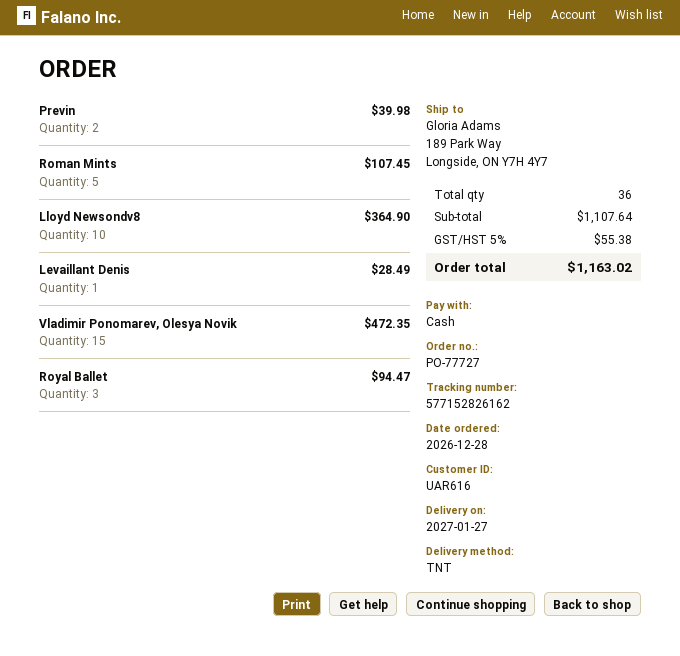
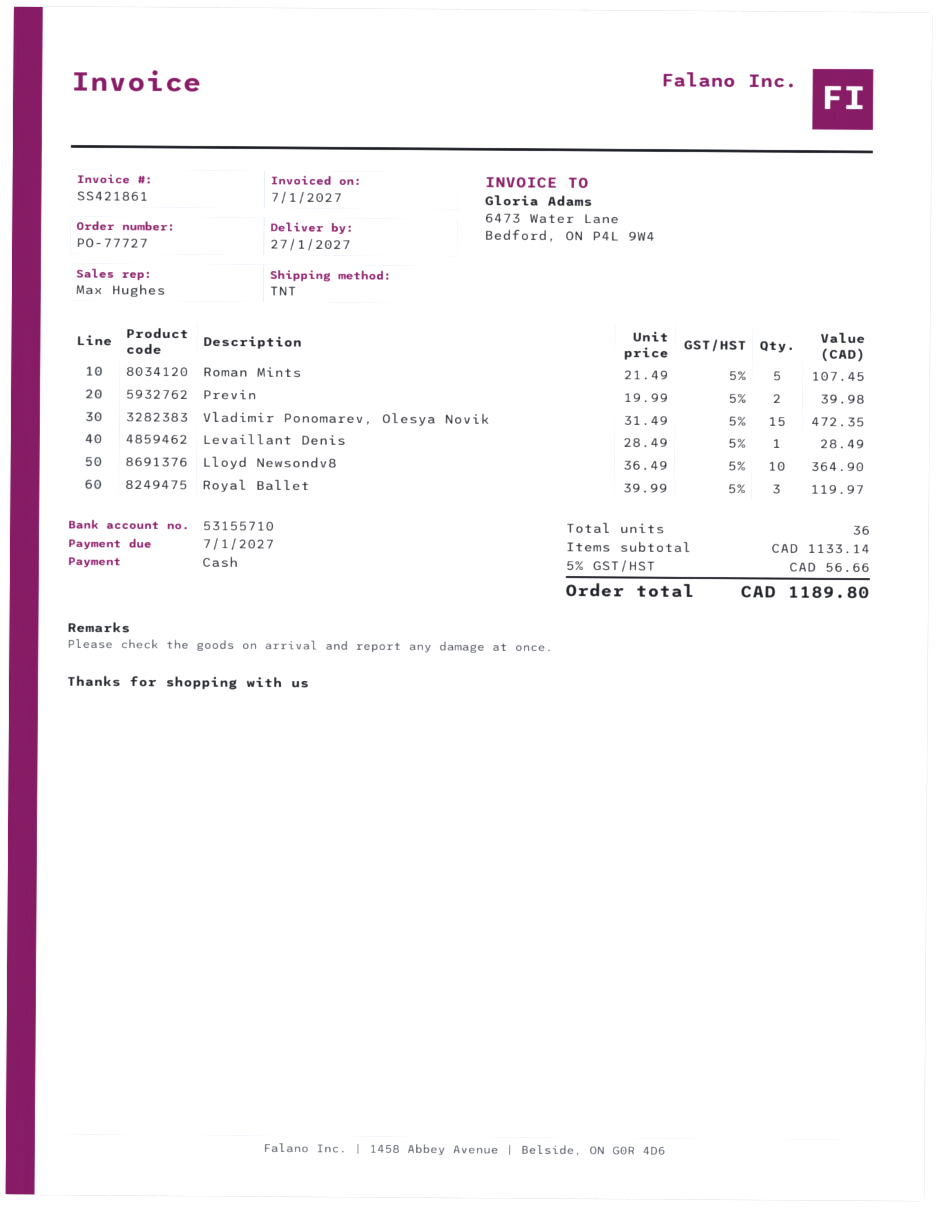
Royal Ballet: 3 for 94.47 -> 3 for 119.97
subtotal: 1107.64 -> 1133.14
tax: 5% = 55.38 -> 5% = 56.66
total: 1163.02 -> 1189.80

